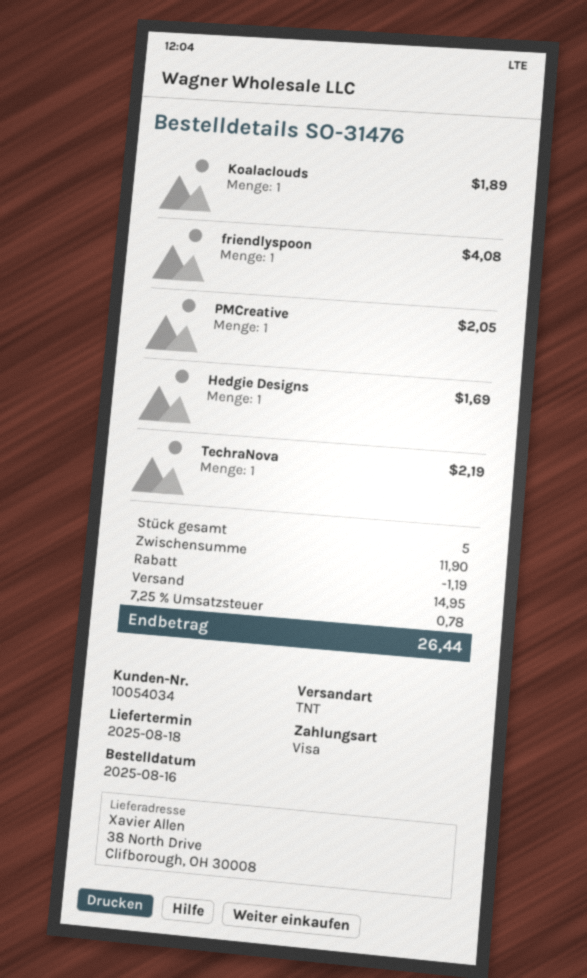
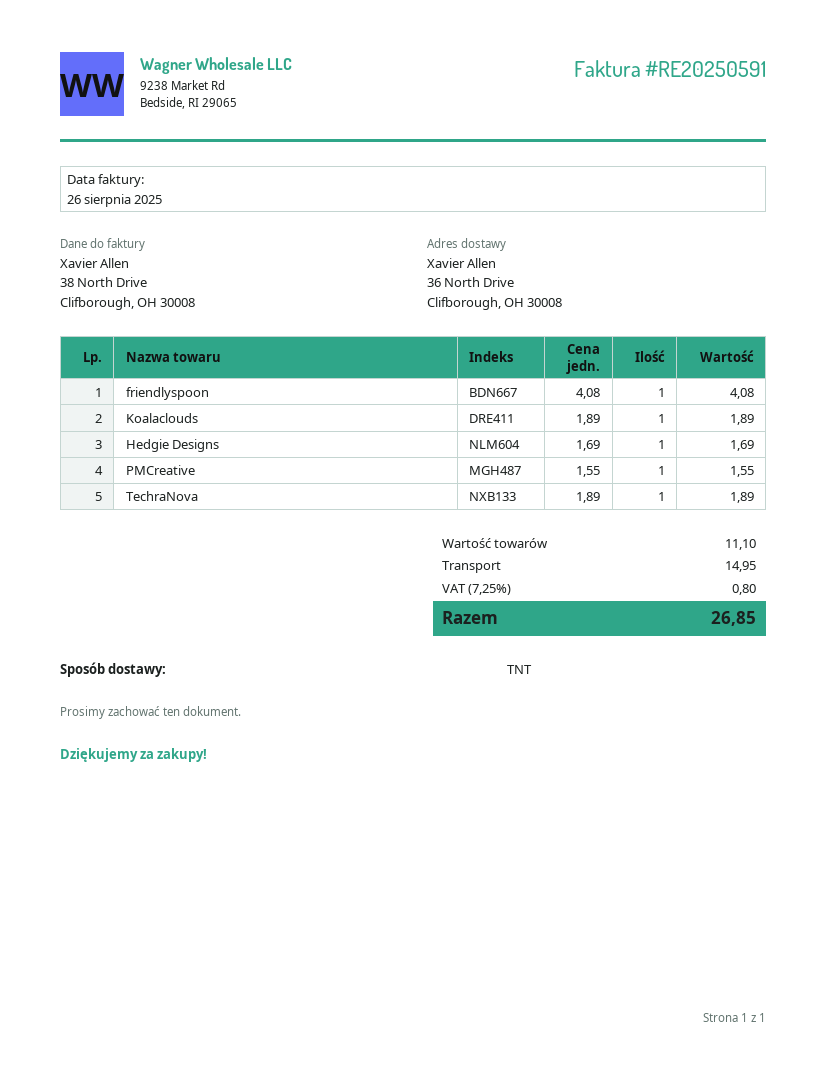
ship to: 38 North Drive, Clifborough, OH 30008 -> 36 North Drive, Clifborough, OH 30008
PMCreative: 1 for 2.05 -> 1 for 1.55
TechraNova: 1 for 2.19 -> 1 for 1.89
subtotal: 11.90 -> 11.10
discount: 1.19 -> none
tax: 7.25% = 0.78 -> 7.25% = 0.80
total: 26.44 -> 26.85

